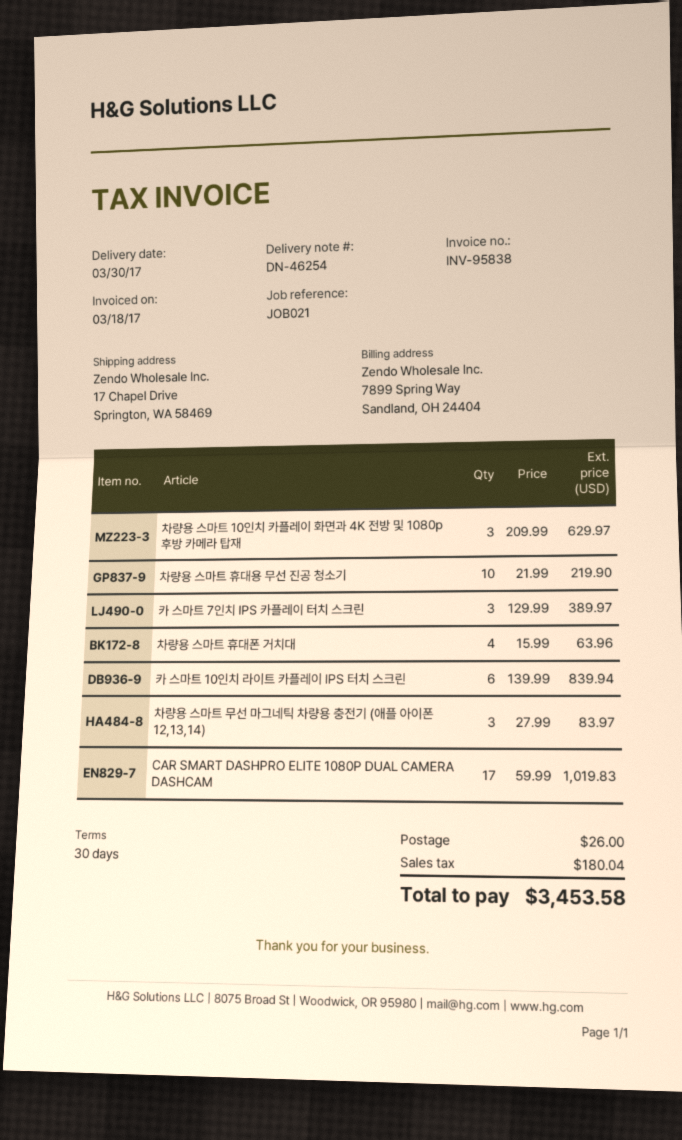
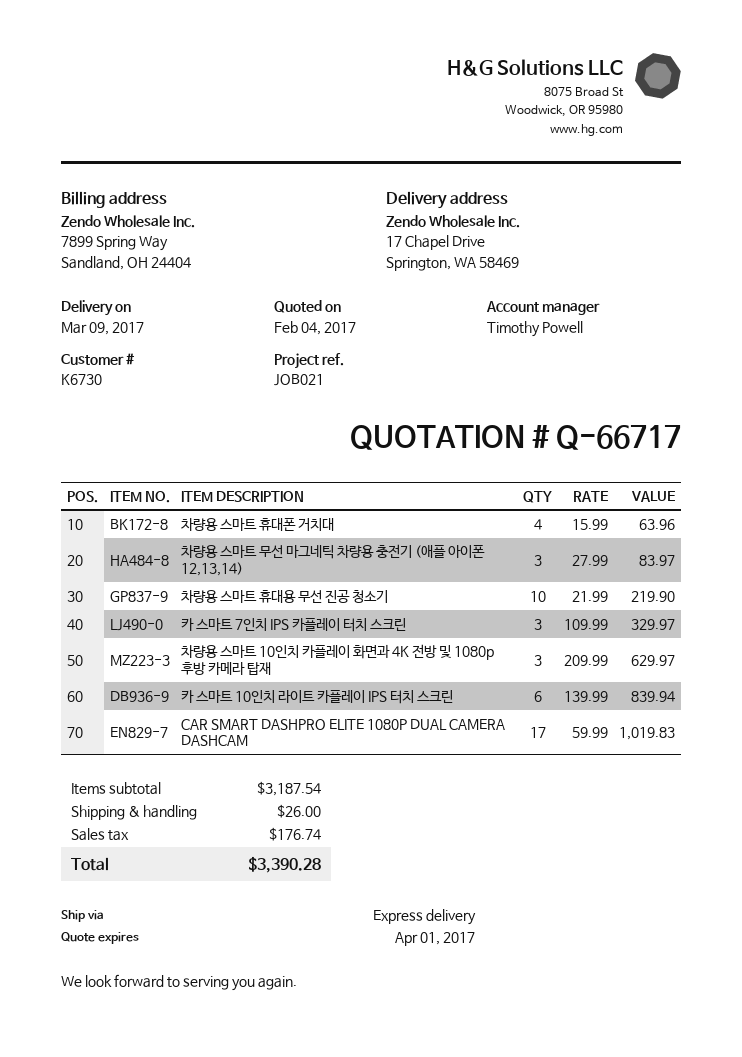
delivery date: 2017-03-30 -> 2017-03-09
카 스마트 7인치 IPS 카플레이 터치 스크린: 3 x 129.99 = 389.97 -> 3 x 109.99 = 329.97
tax: 180.04 -> 176.74
total: 3453.58 -> 3390.28

